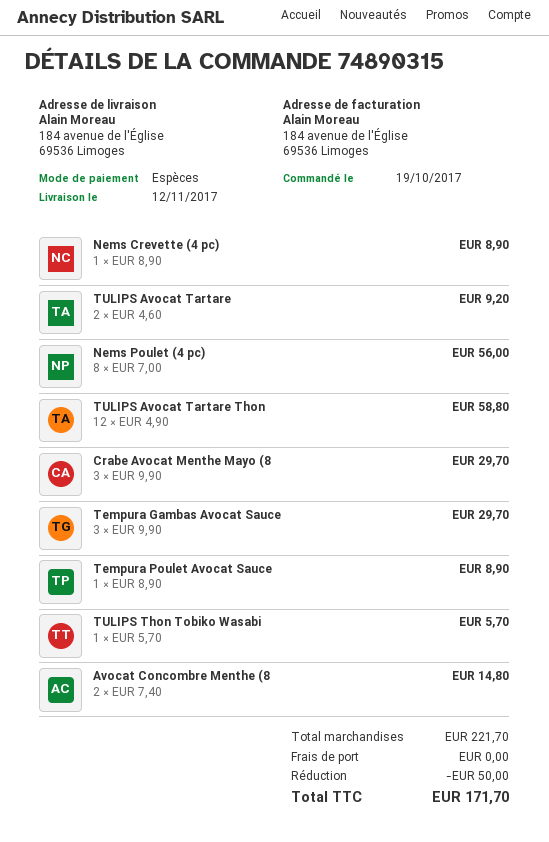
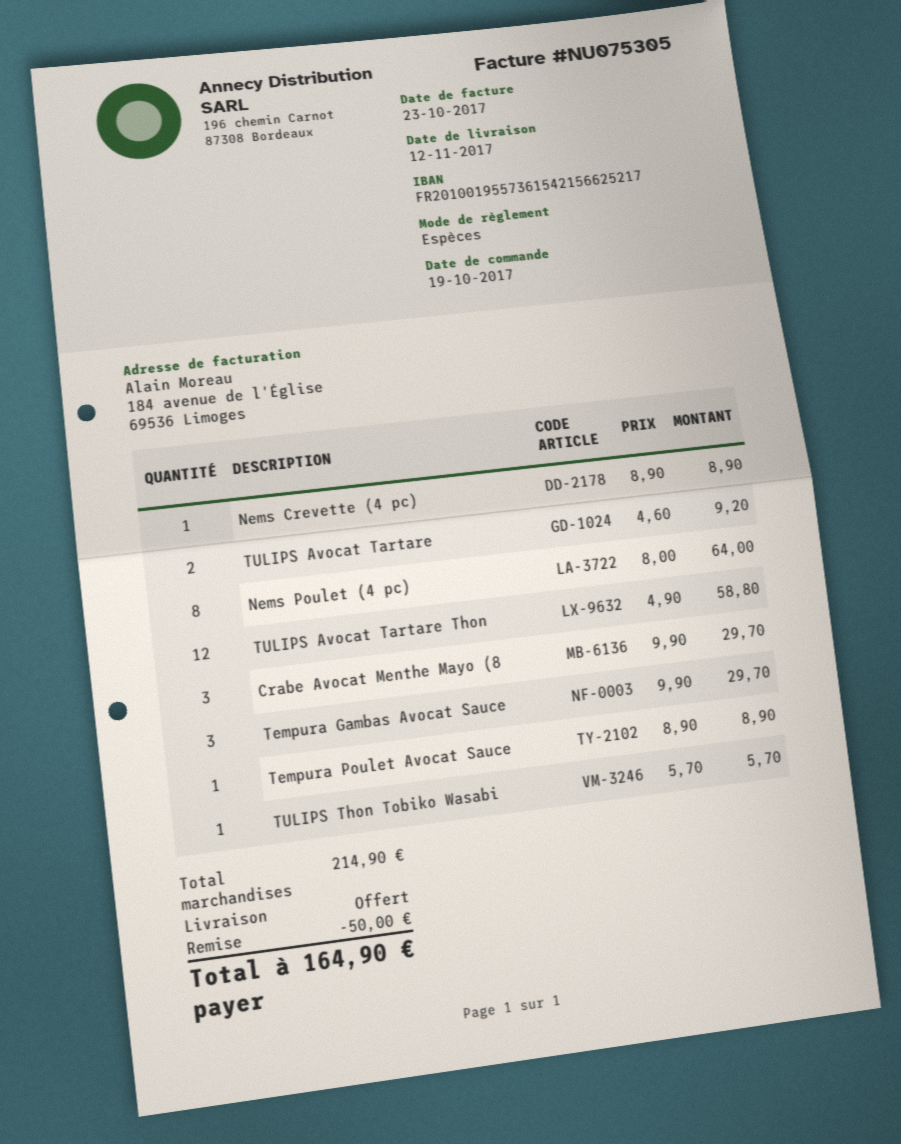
Nems Poulet (4 pc): 8 x 7.00 = 56.00 -> 8 x 8.00 = 64.00
Avocat Concombre Menthe (8: 2 x 7.40 = 14.80 -> none
subtotal: 221.70 -> 214.90
total: 171.70 -> 164.90

